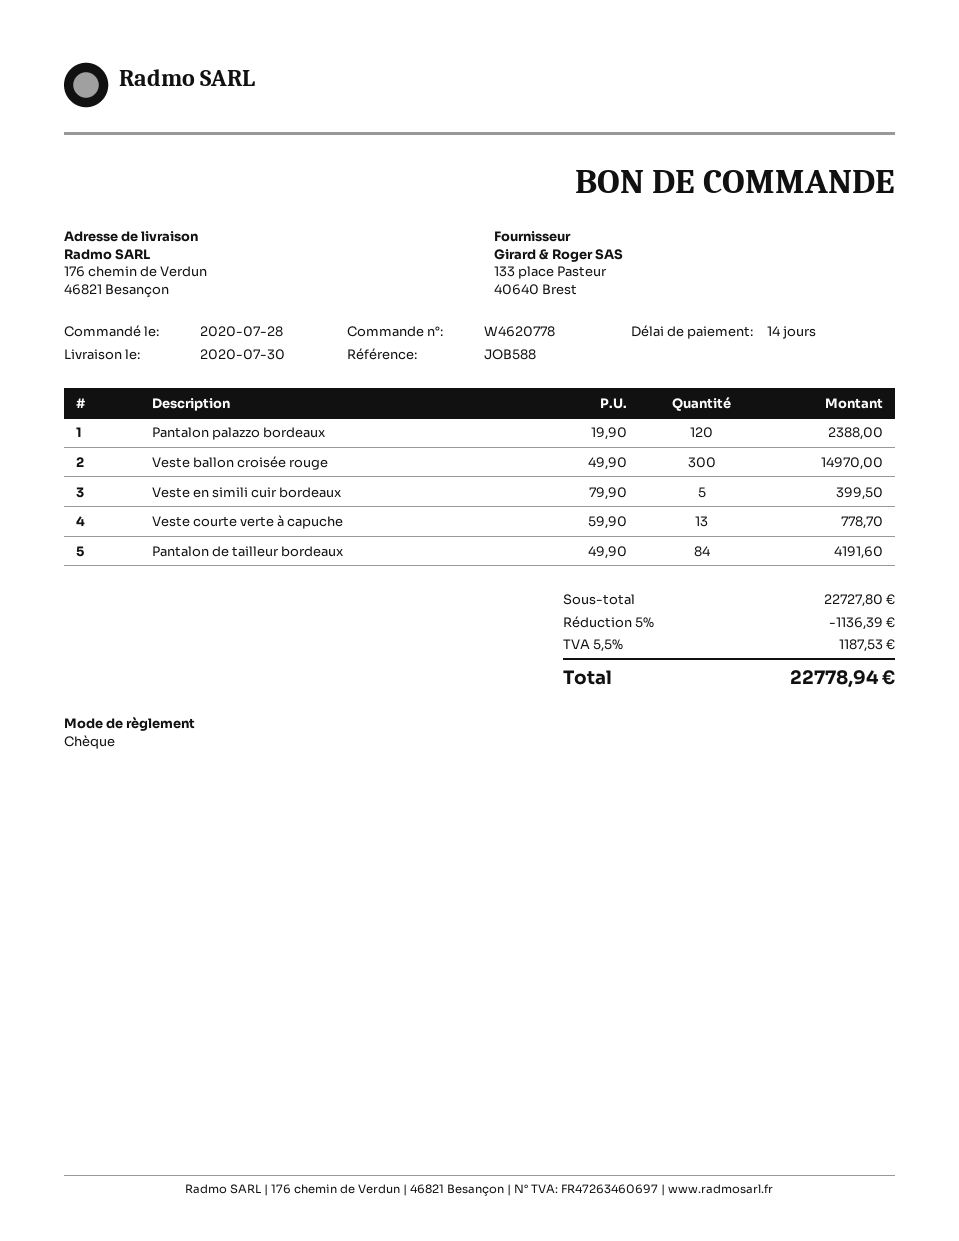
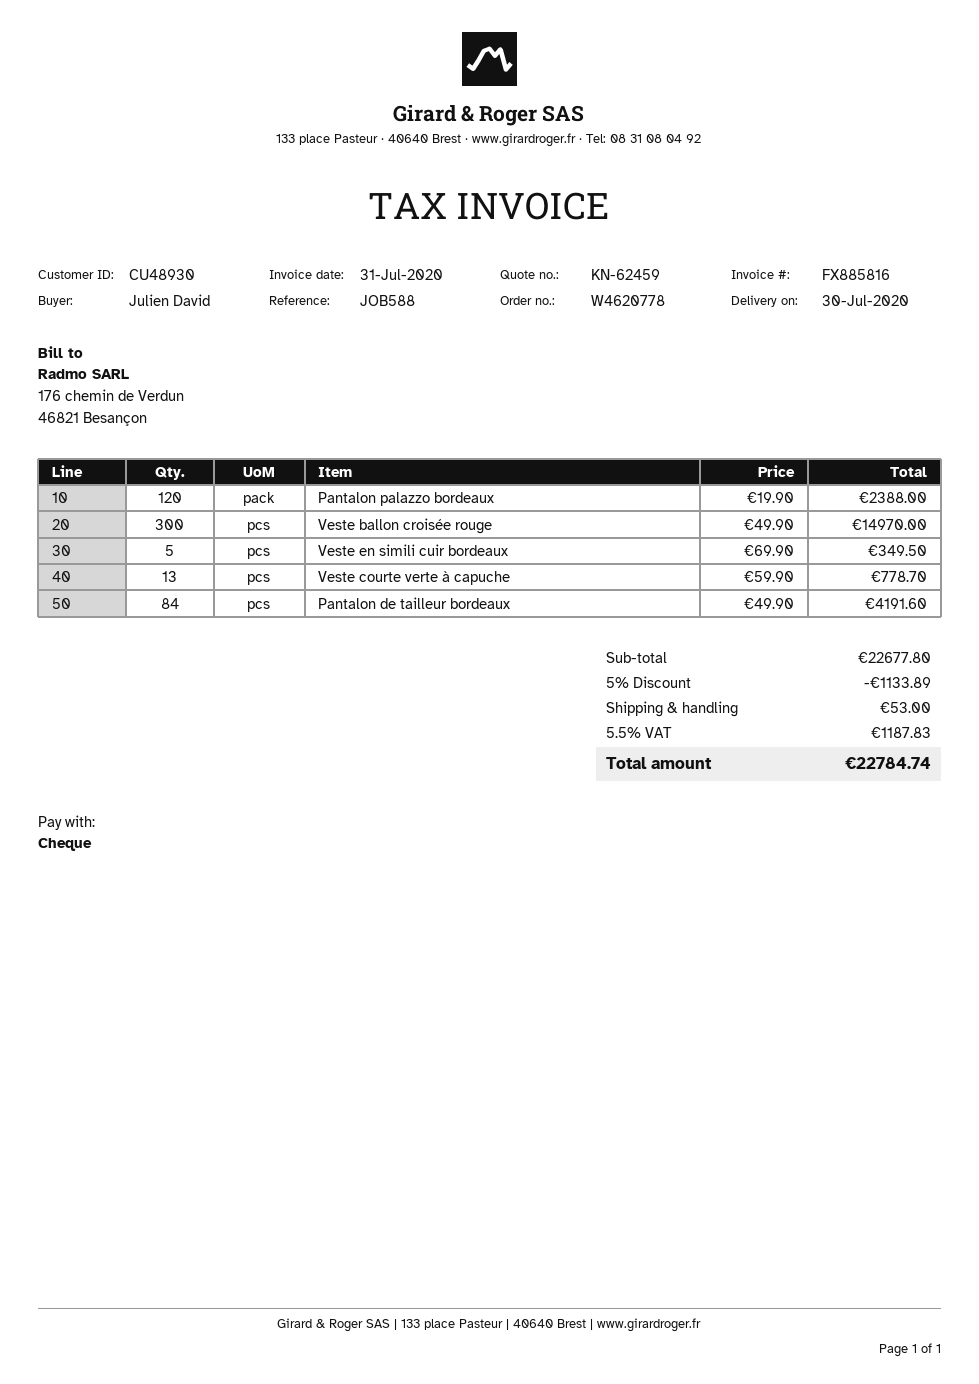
Veste en simili cuir bordeaux: 5 x 79.90 = 399.50 -> 5 x 69.90 = 349.50
subtotal: 22727.80 -> 22677.80
discount: 5% = 1136.39 -> 5% = 1133.89
shipping: none -> 53.00
tax: 5.5% = 1187.53 -> 5.5% = 1187.83
total: 22778.94 -> 22784.74

